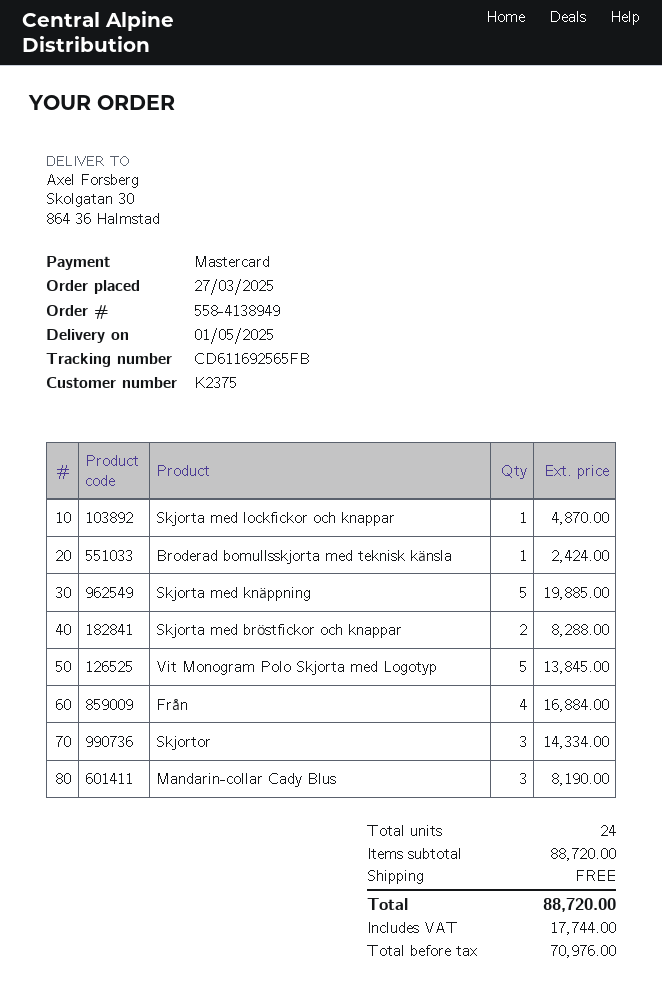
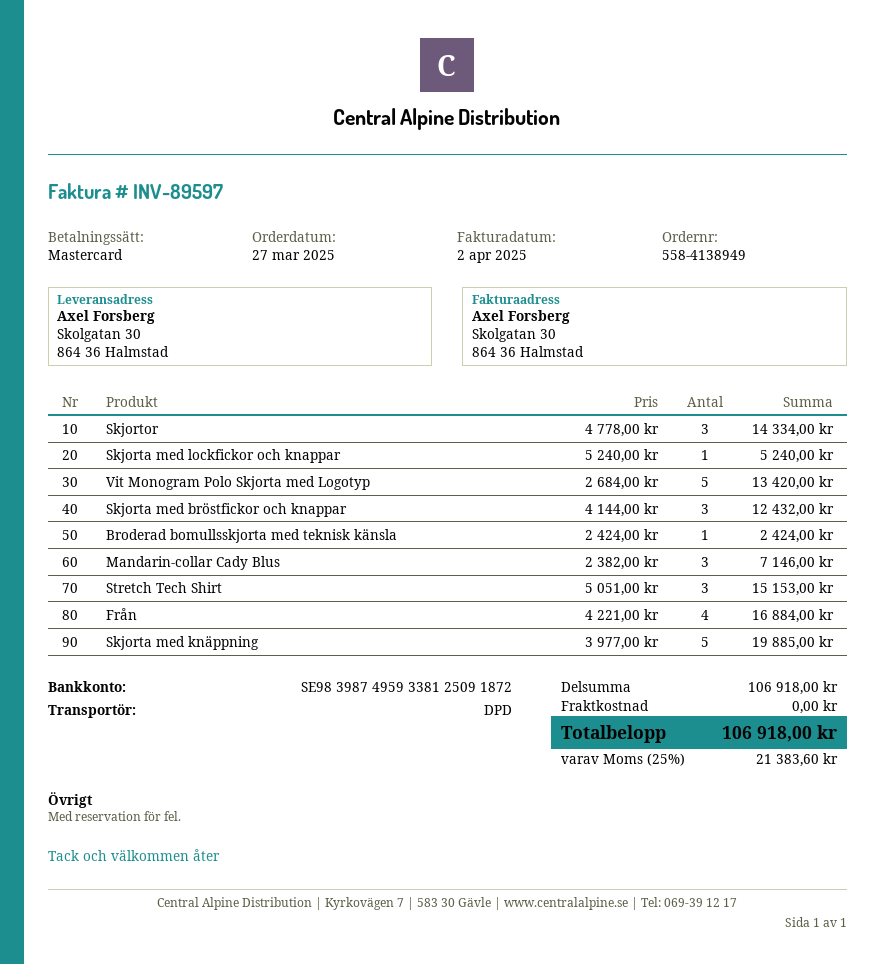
Skjorta med lockfickor och knappar: 1 for 4870.00 -> 1 for 5240.00
Skjorta med bröstfickor och knappar: 2 for 8288.00 -> 3 for 12432.00
Vit Monogram Polo Skjorta med Logotyp: 5 for 13845.00 -> 5 for 13420.00
Mandarin-collar Cady Blus: 3 for 8190.00 -> 3 for 7146.00
Stretch Tech Shirt: none -> 3 for 15153.00
subtotal: 88720.00 -> 106918.00
tax: 17744.00 -> 21383.60
total: 88720.00 -> 106918.00

